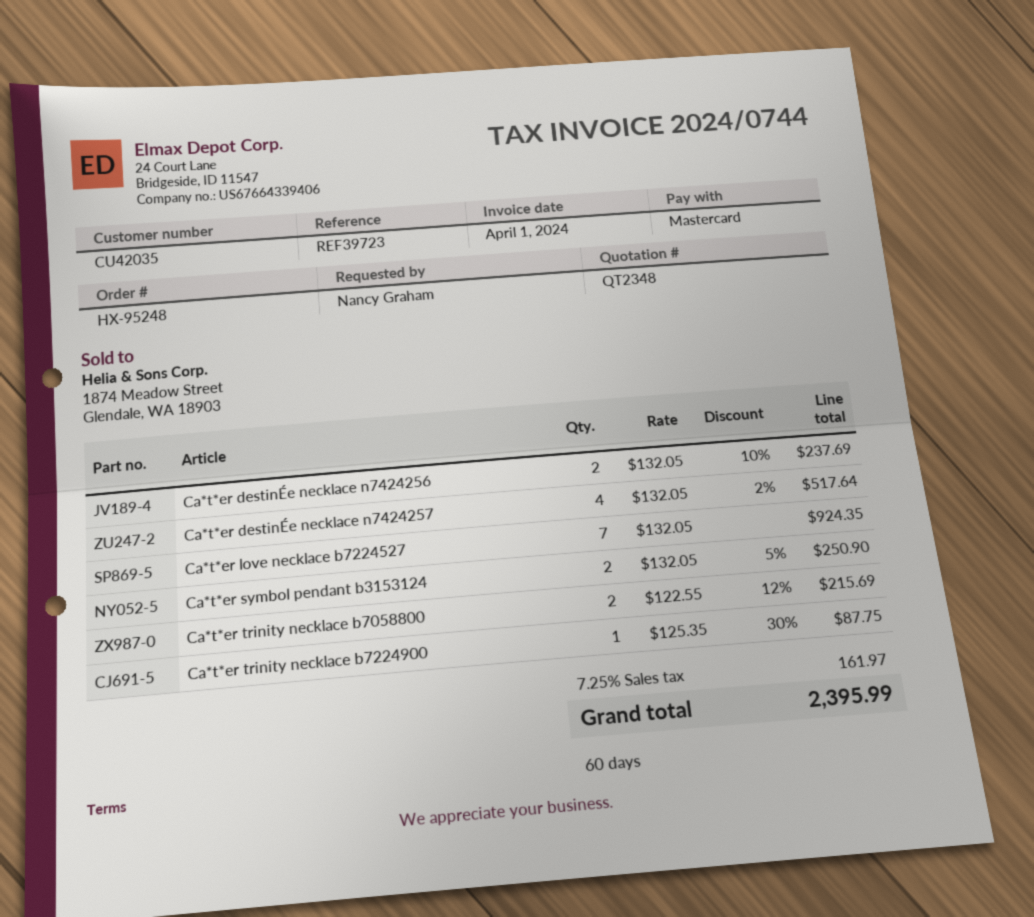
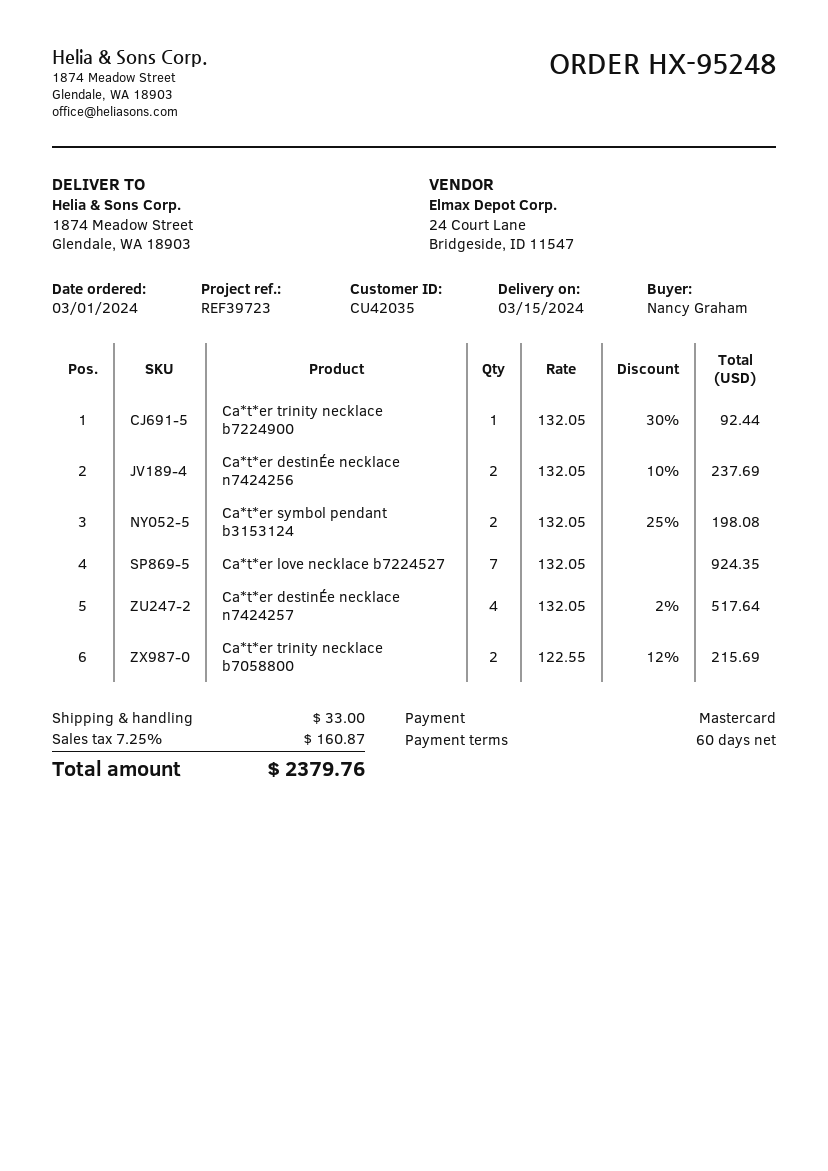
Ca*t*er symbol pendant b3153124: 2 x 132.05 - 5% = 250.90 -> 2 x 132.05 - 25% = 198.08
Ca*t*er trinity necklace b7224900: 1 x 125.35 - 30% = 87.75 -> 1 x 132.05 - 30% = 92.44
shipping: none -> 33.00
tax: 7.25% = 161.97 -> 7.25% = 160.87
total: 2395.99 -> 2379.76

